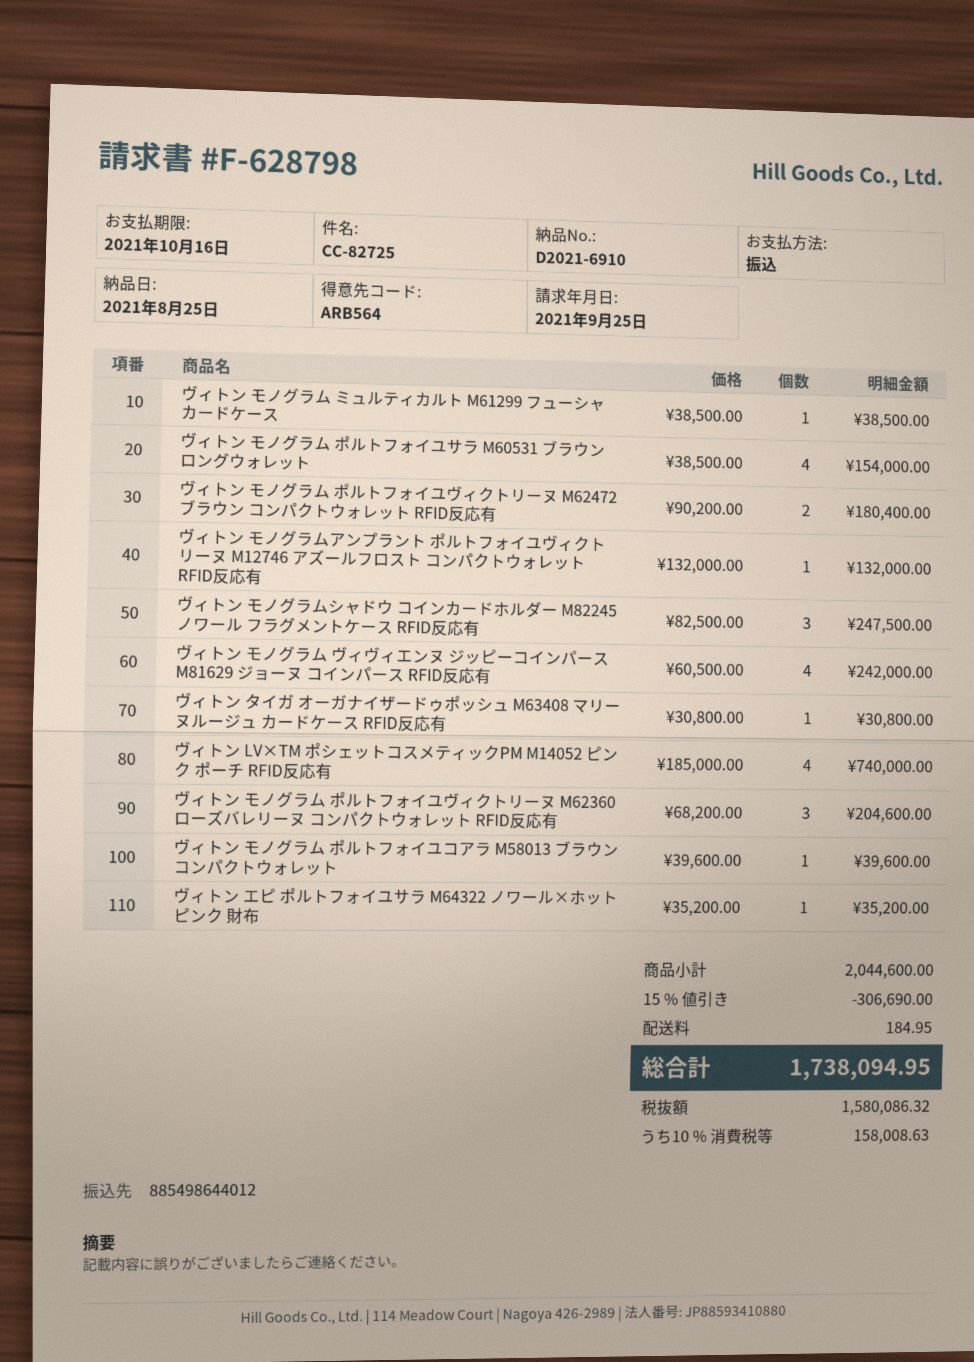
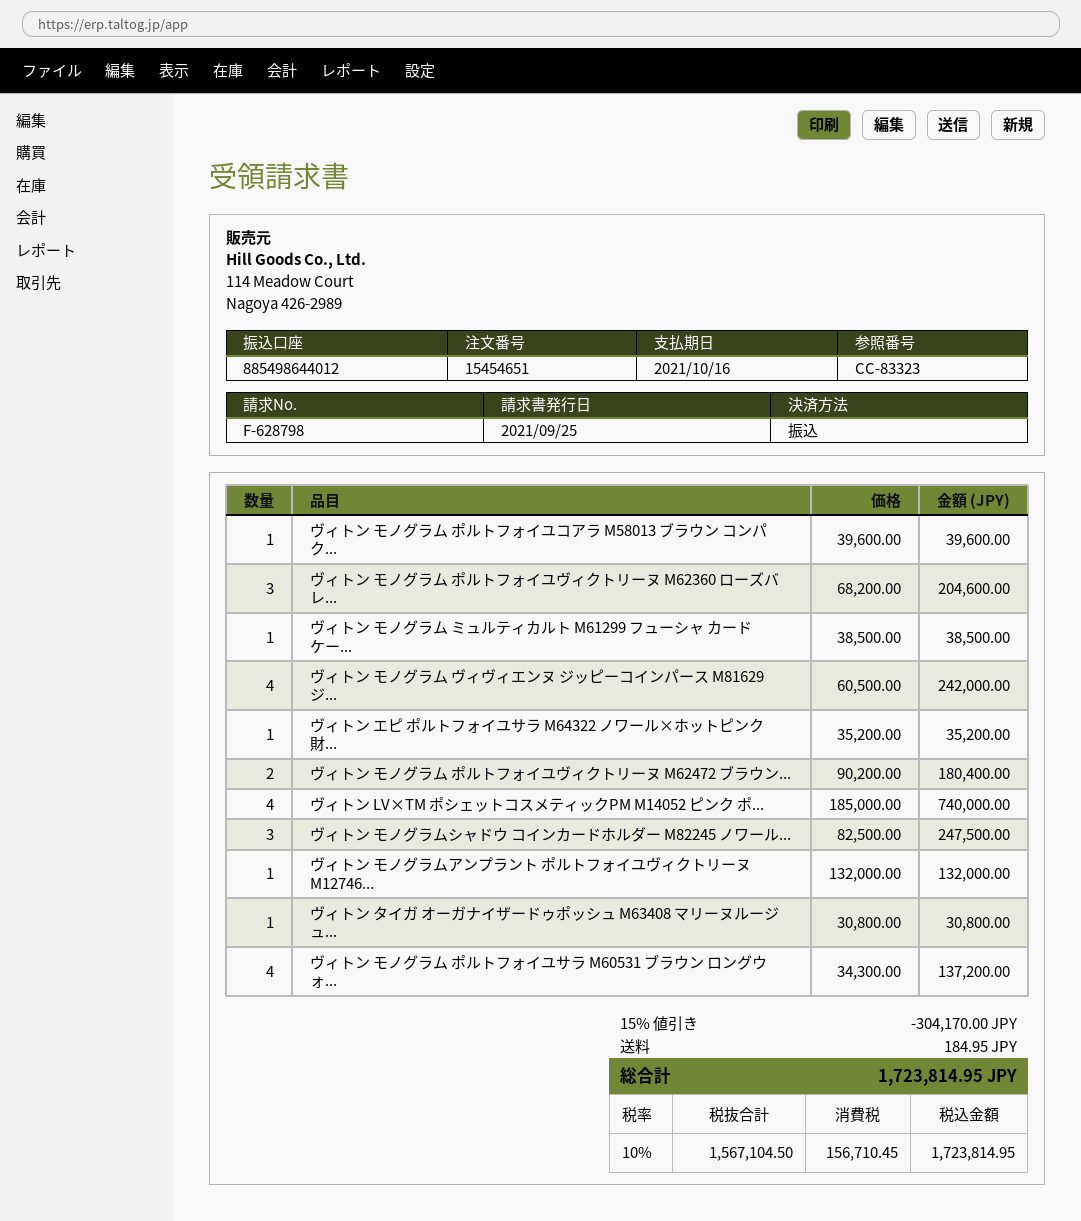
reference: CC-82725 -> CC-83323
ヴィトン モノグラム ポルトフォイユサラ M60531 ブラウン ロングウォレット: 4 x 38500.00 = 154000.00 -> 4 x 34300.00 = 137200.00
discount: 15% = 306690.00 -> 15% = 304170.00
net: 1580086.32 -> 1567104.50
tax: 10% = 158008.63 -> 10% = 156710.45
total: 1738094.95 -> 1723814.95

